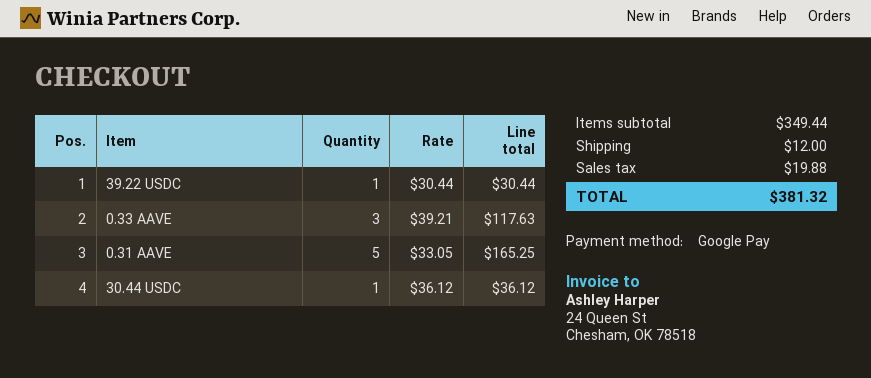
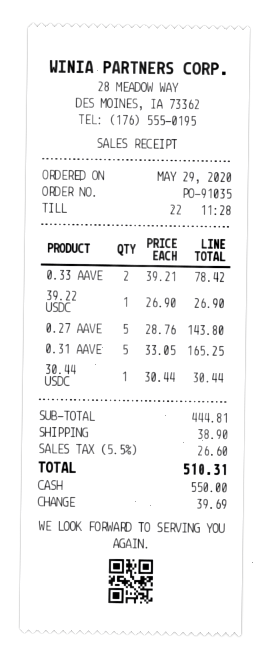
payment method: Google Pay -> cash
39.22 USDC: 1 x 30.44 = 30.44 -> 1 x 26.90 = 26.90
0.33 AAVE: 3 x 39.21 = 117.63 -> 2 x 39.21 = 78.42
30.44 USDC: 1 x 36.12 = 36.12 -> 1 x 30.44 = 30.44
0.27 AAVE: none -> 5 x 28.76 = 143.80
subtotal: 349.44 -> 444.81
shipping: 12.00 -> 38.90
tax: 19.88 -> 26.60
total: 381.32 -> 510.31

